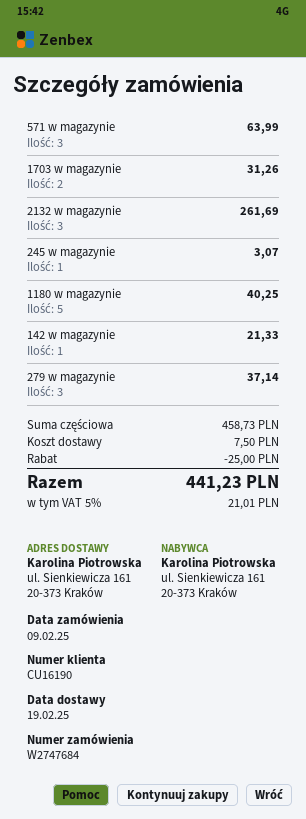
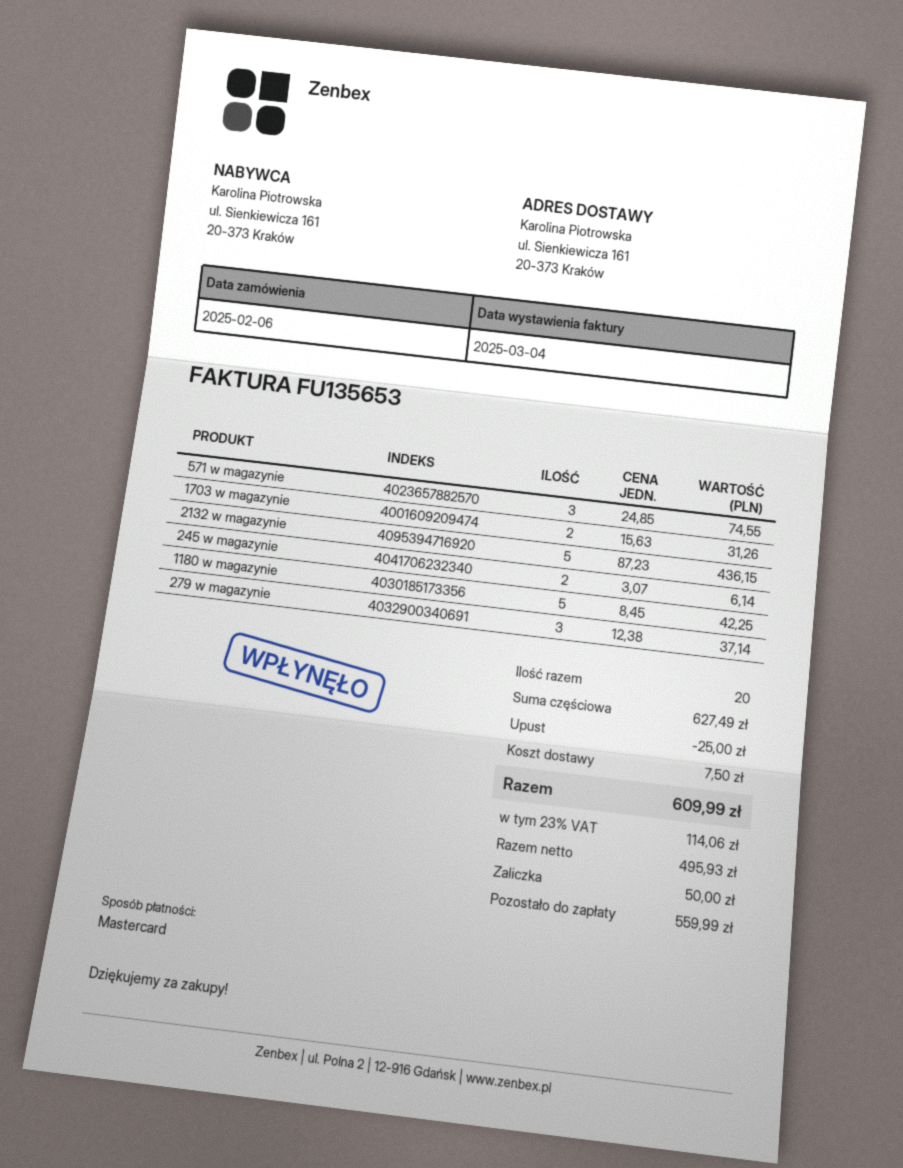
order date: 2025-02-09 -> 2025-02-06
571 w magazynie: 3 for 63.99 -> 3 for 74.55
2132 w magazynie: 3 for 261.69 -> 5 for 436.15
245 w magazynie: 1 for 3.07 -> 2 for 6.14
1180 w magazynie: 5 for 40.25 -> 5 for 42.25
142 w magazynie: 1 for 21.33 -> none
subtotal: 458.73 -> 627.49
tax: 5% = 21.01 -> 23% = 114.06
total: 441.23 -> 609.99

